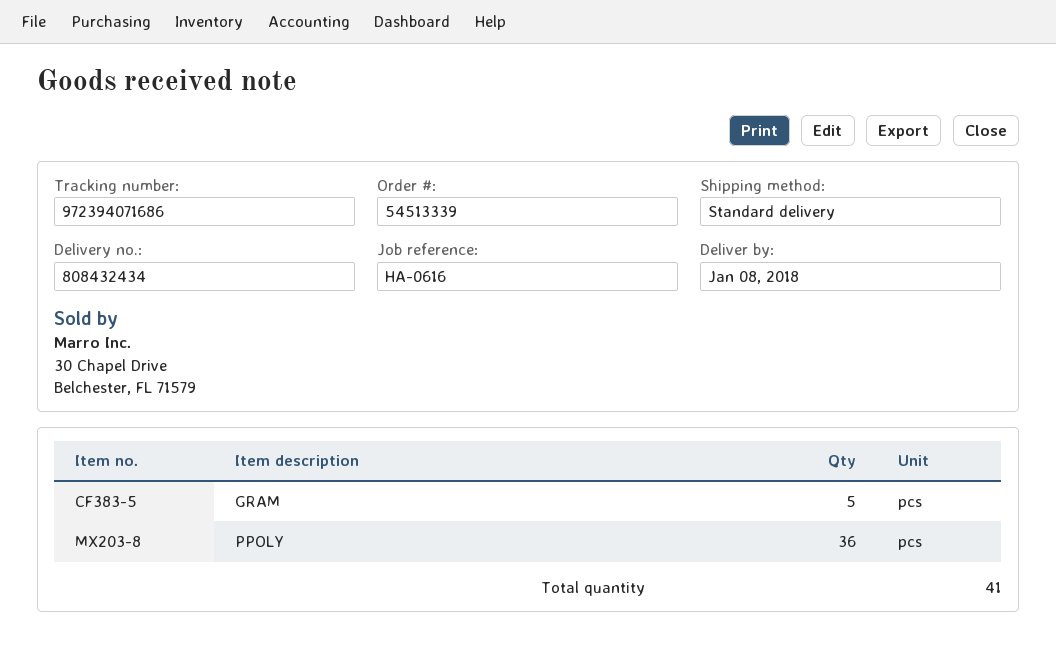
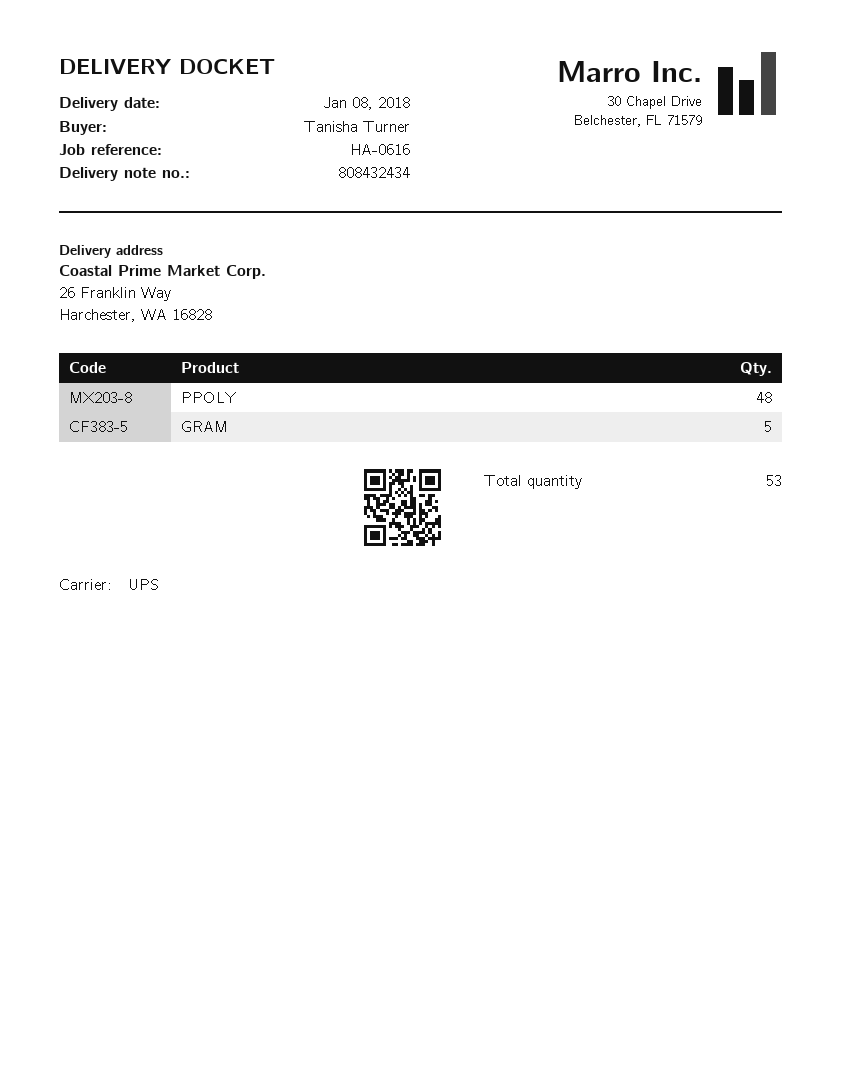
shipping method: standard -> UPS
PPOLY: 36 -> 48
total quantity: 41 -> 53

